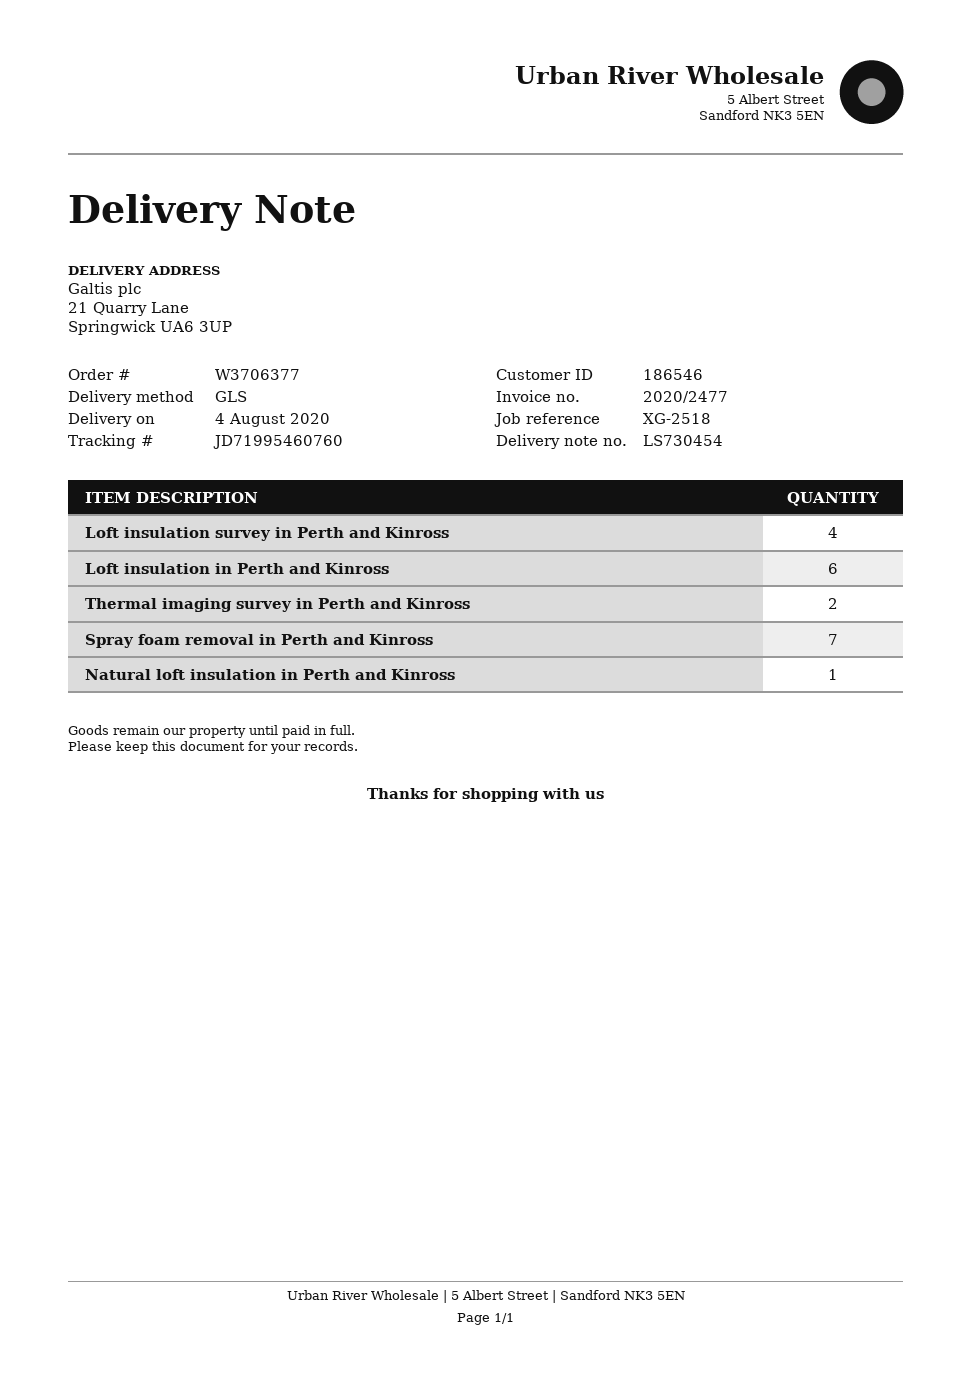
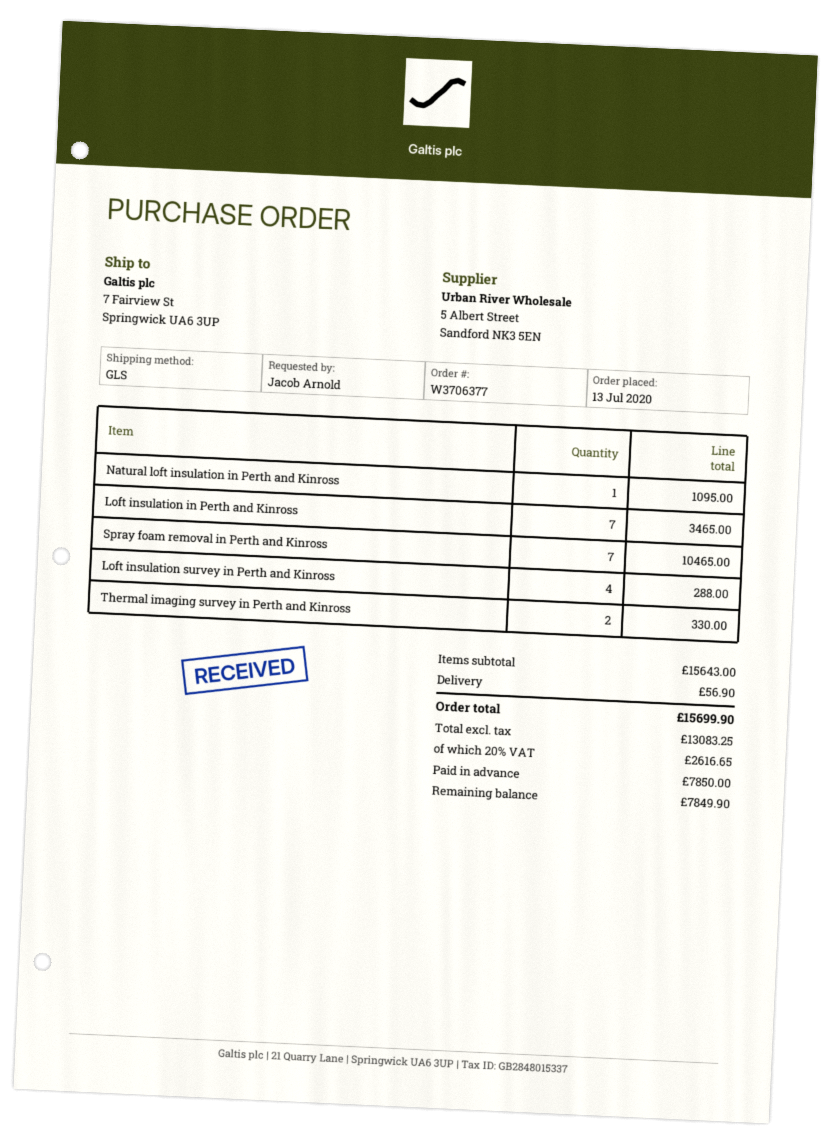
ship to: 21 Quarry Lane, Springwick UA6 3UP -> 7 Fairview St, Springwick UA6 3UP
Loft insulation in Perth and Kinross: 6 -> 7

